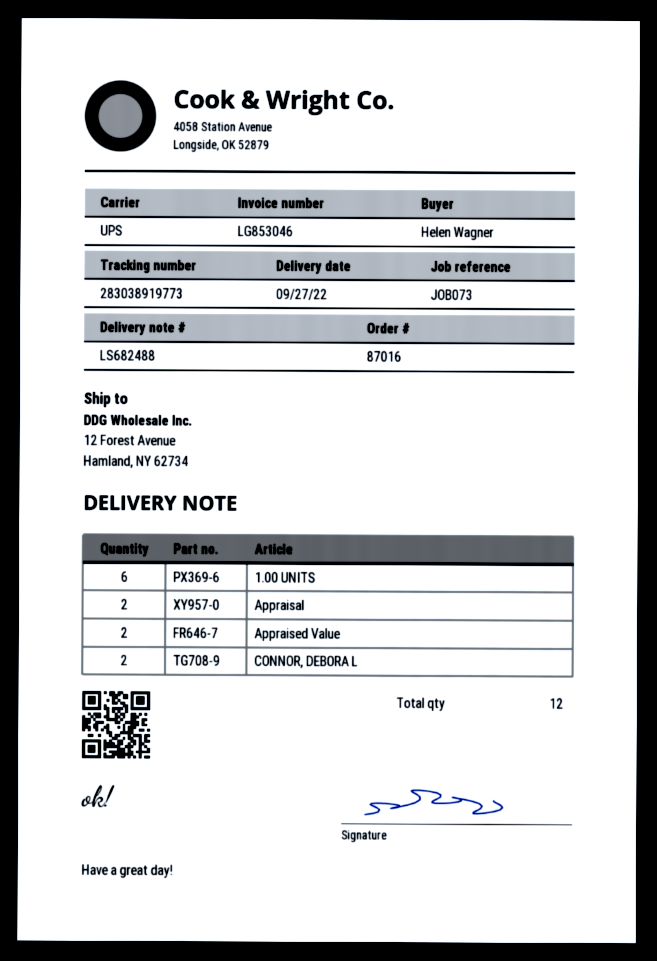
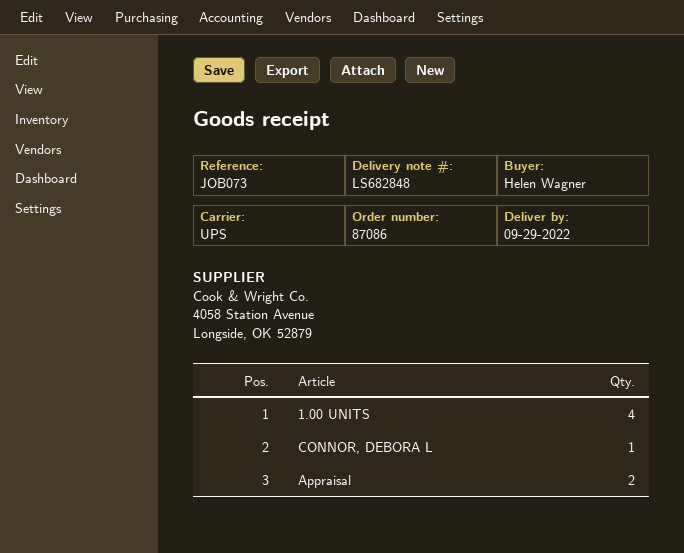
order number: 87016 -> 87086
delivery note number: LS682488 -> LS682848
delivery date: 2022-09-27 -> 2022-09-29
1.00 UNITS: 6 -> 4
Appraised Value: 2 -> none
CONNOR, DEBORA L: 2 -> 1

